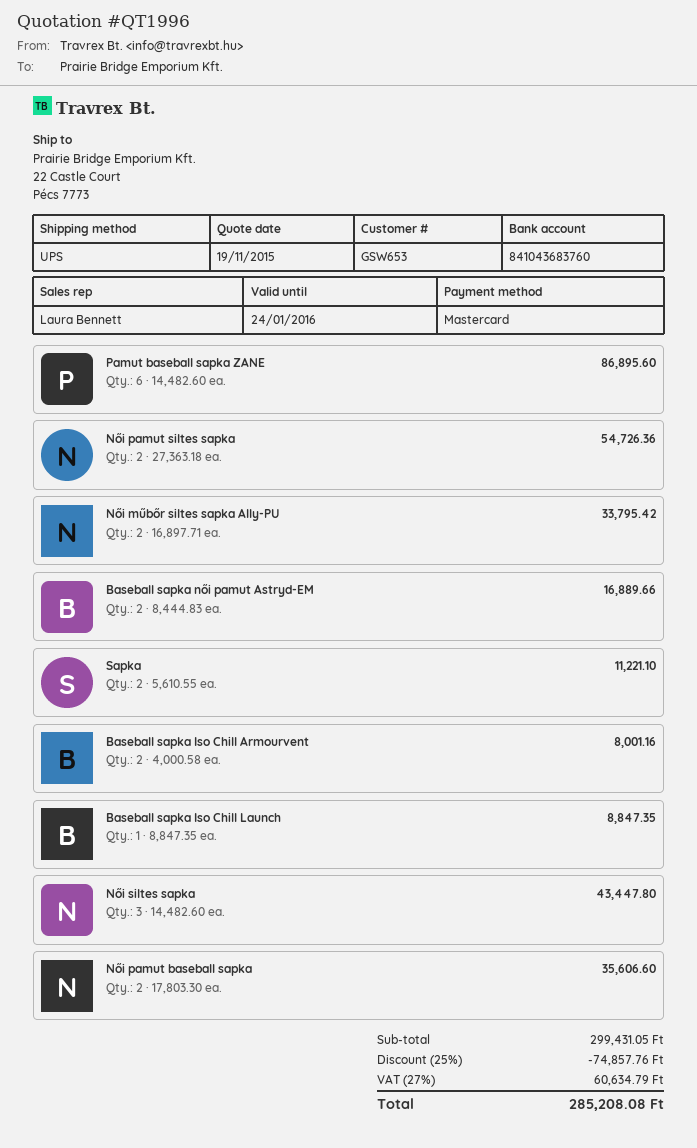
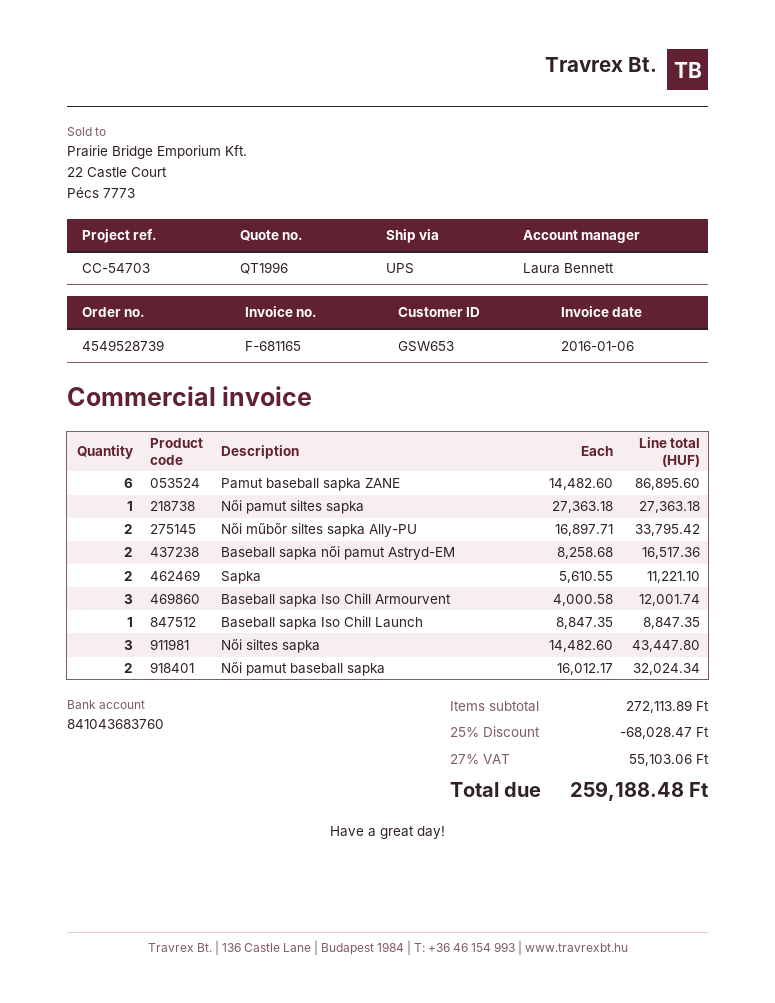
Női pamut siltes sapka: 2 x 27363.18 = 54726.36 -> 1 x 27363.18 = 27363.18
Baseball sapka női pamut Astryd-EM: 2 x 8444.83 = 16889.66 -> 2 x 8258.68 = 16517.36
Baseball sapka Iso Chill Armourvent: 2 x 4000.58 = 8001.16 -> 3 x 4000.58 = 12001.74
Női pamut baseball sapka: 2 x 17803.30 = 35606.60 -> 2 x 16012.17 = 32024.34
subtotal: 299431.05 -> 272113.89
discount: 25% = 74857.76 -> 25% = 68028.47
tax: 27% = 60634.79 -> 27% = 55103.06
total: 285208.08 -> 259188.48

